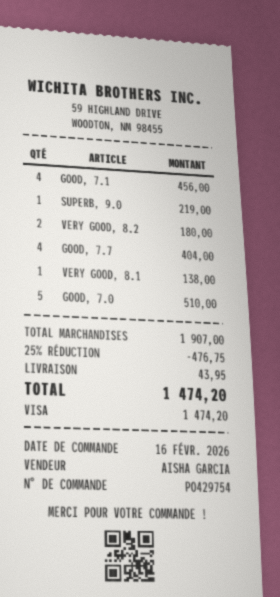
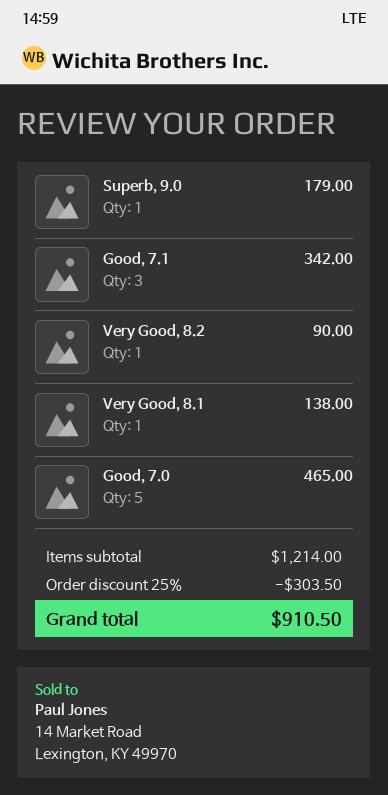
GOOD, 7.1: 4 for 456.00 -> 3 for 342.00
SUPERB, 9.0: 1 for 219.00 -> 1 for 179.00
VERY GOOD, 8.2: 2 for 180.00 -> 1 for 90.00
GOOD, 7.7: 4 for 404.00 -> none
GOOD, 7.0: 5 for 510.00 -> 5 for 465.00
subtotal: 1907.00 -> 1214.00
discount: 25% = 476.75 -> 25% = 303.50
shipping: 43.95 -> none
total: 1474.20 -> 910.50

